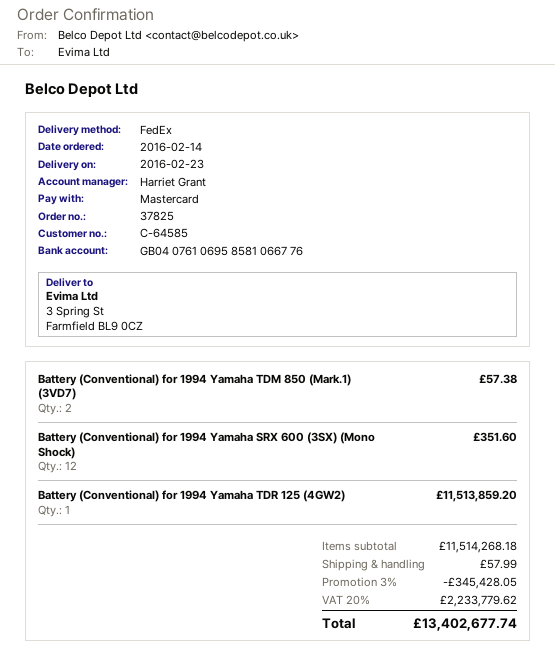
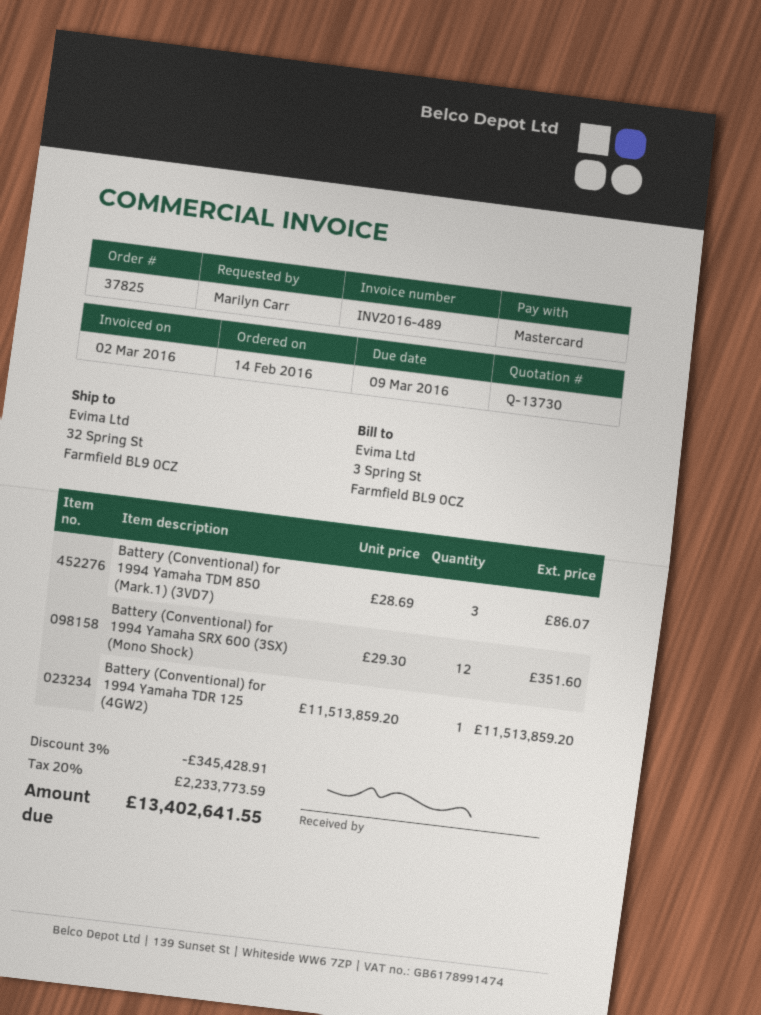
ship to: 3 Spring St, Farmfield BL9 0CZ -> 32 Spring St, Farmfield BL9 0CZ
Battery (Conventional) for 1994 Yamaha TDM 850 (Mark.1) (3VD7): 2 for 57.38 -> 3 for 86.07
discount: 3% = 345428.05 -> 3% = 345428.91
shipping: 57.99 -> none
tax: 20% = 2233779.62 -> 20% = 2233773.59
total: 13402677.74 -> 13402641.55

